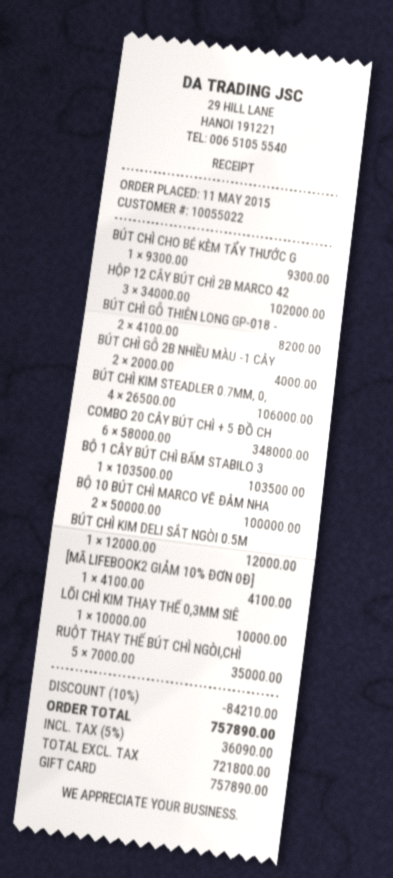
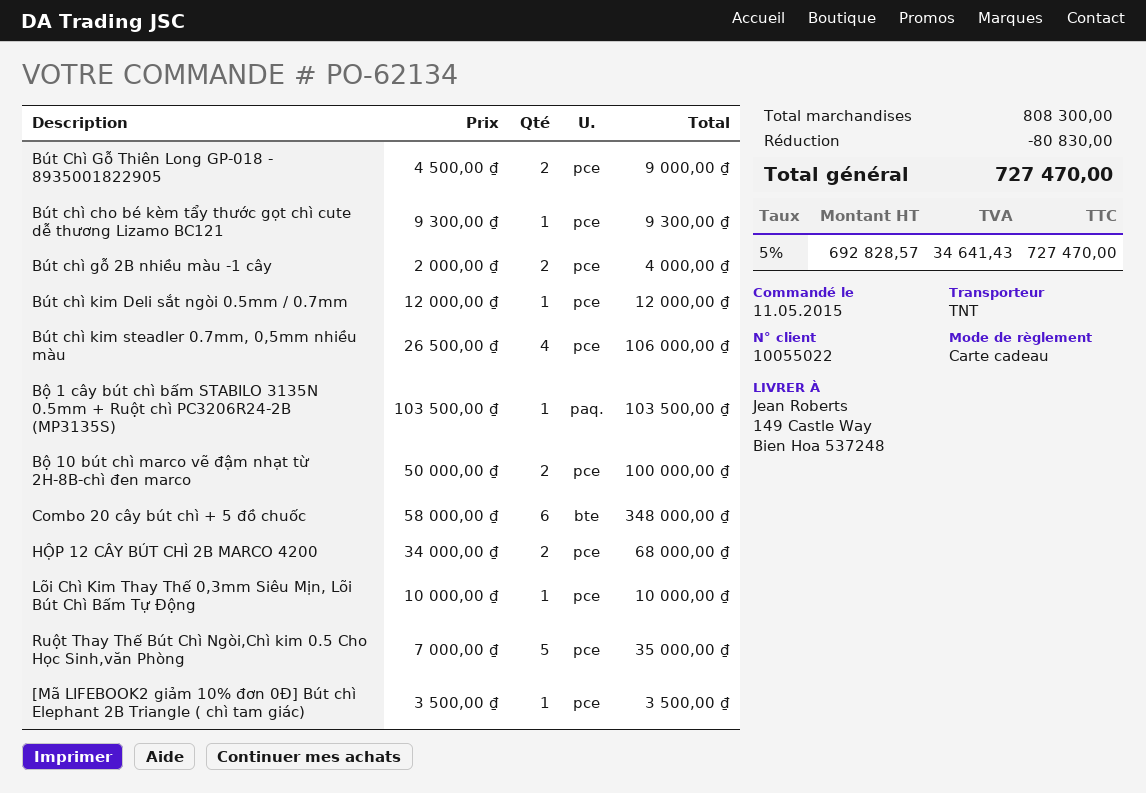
HỘP 12 CÂY BÚT CHÌ 2B MARCO 42: 3 x 34000.00 = 102000.00 -> 2 x 34000.00 = 68000.00
BÚT CHÌ GỖ THIÊN LONG GP-018 -: 2 x 4100.00 = 8200.00 -> 2 x 4500.00 = 9000.00
[MÃ LIFEBOOK2 GIẢM 10% ĐƠN 0Đ]: 1 x 4100.00 = 4100.00 -> 1 x 3500.00 = 3500.00
discount: 84210.00 -> 80830.00
net: 721800.00 -> 692828.57
tax: 5% = 36090.00 -> 5% = 34641.43
total: 757890.00 -> 727470.00

